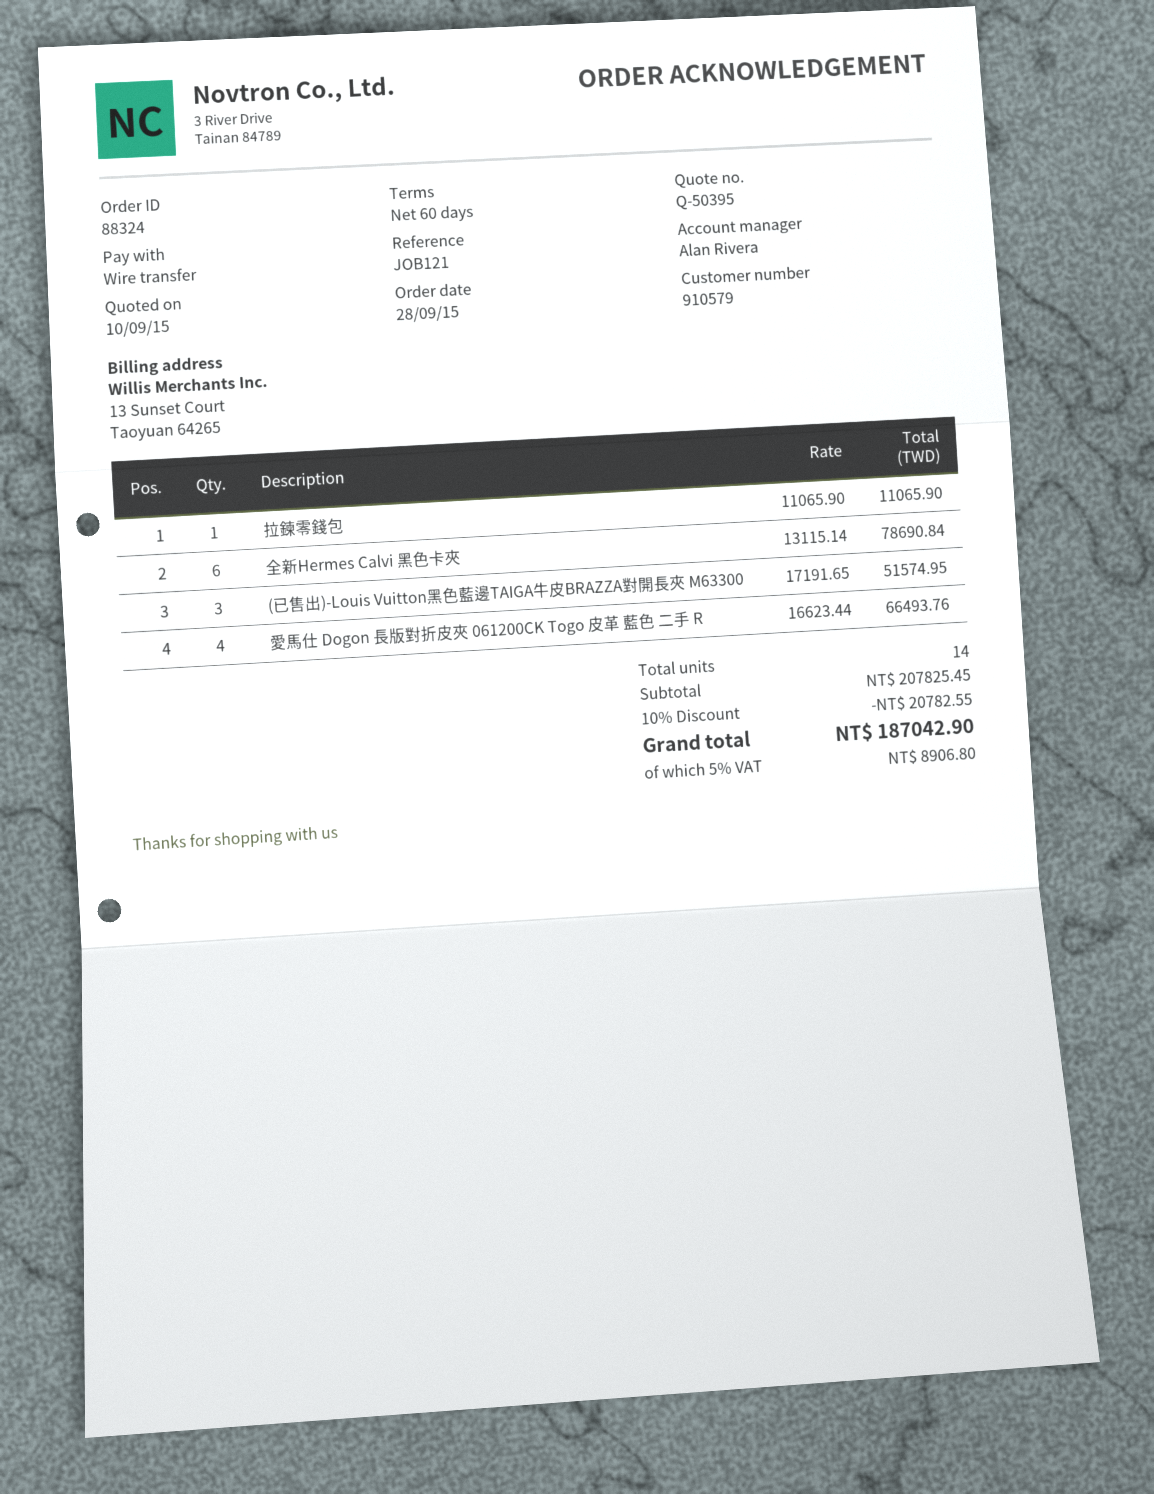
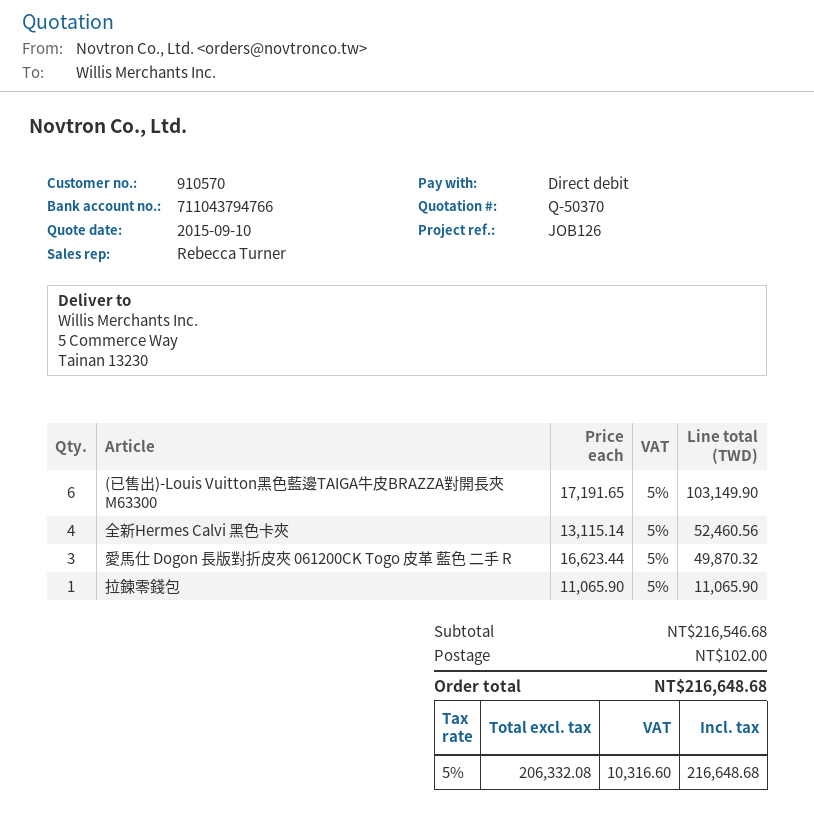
quote number: Q-50395 -> Q-50370
customer number: 910579 -> 910570
reference: JOB121 -> JOB126
sales rep: Alan Rivera -> Rebecca Turner
payment method: bank transfer -> direct debit
全新Hermes Calvi 黑色卡夾: 6 x 13115.14 = 78690.84 -> 4 x 13115.14 = 52460.56
(已售出)-Louis Vuitton黑色藍邊TAIGA牛皮BRAZZA對開長夾 M63300: 3 x 17191.65 = 51574.95 -> 6 x 17191.65 = 103149.90
愛馬仕 Dogon 長版對折皮夾 061200CK Togo 皮革 藍色 二手 R: 4 x 16623.44 = 66493.76 -> 3 x 16623.44 = 49870.32
subtotal: 207825.45 -> 216546.68
discount: 10% = 20782.55 -> none
shipping: none -> 102.00
tax: 5% = 8906.80 -> 5% = 10316.60
total: 187042.90 -> 216648.68

